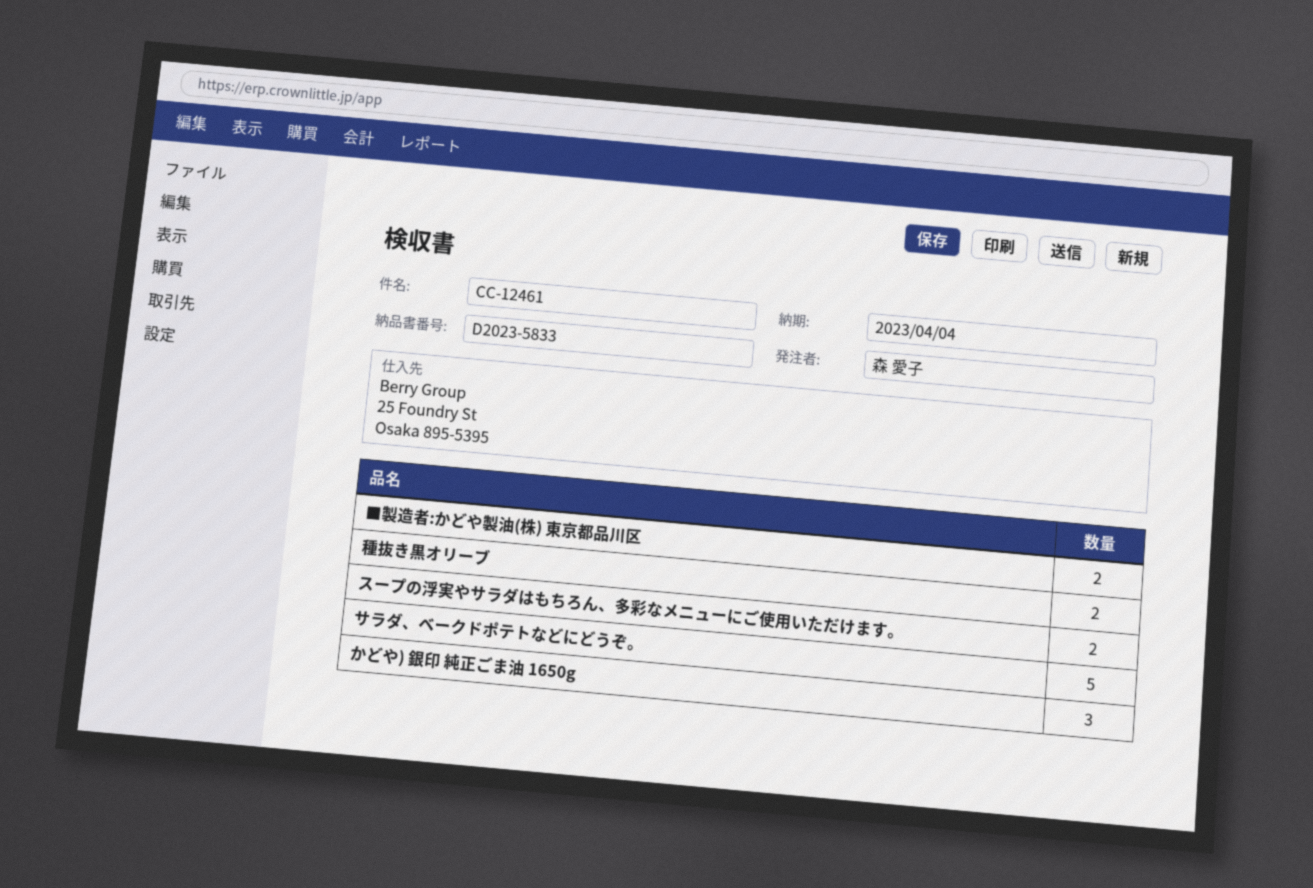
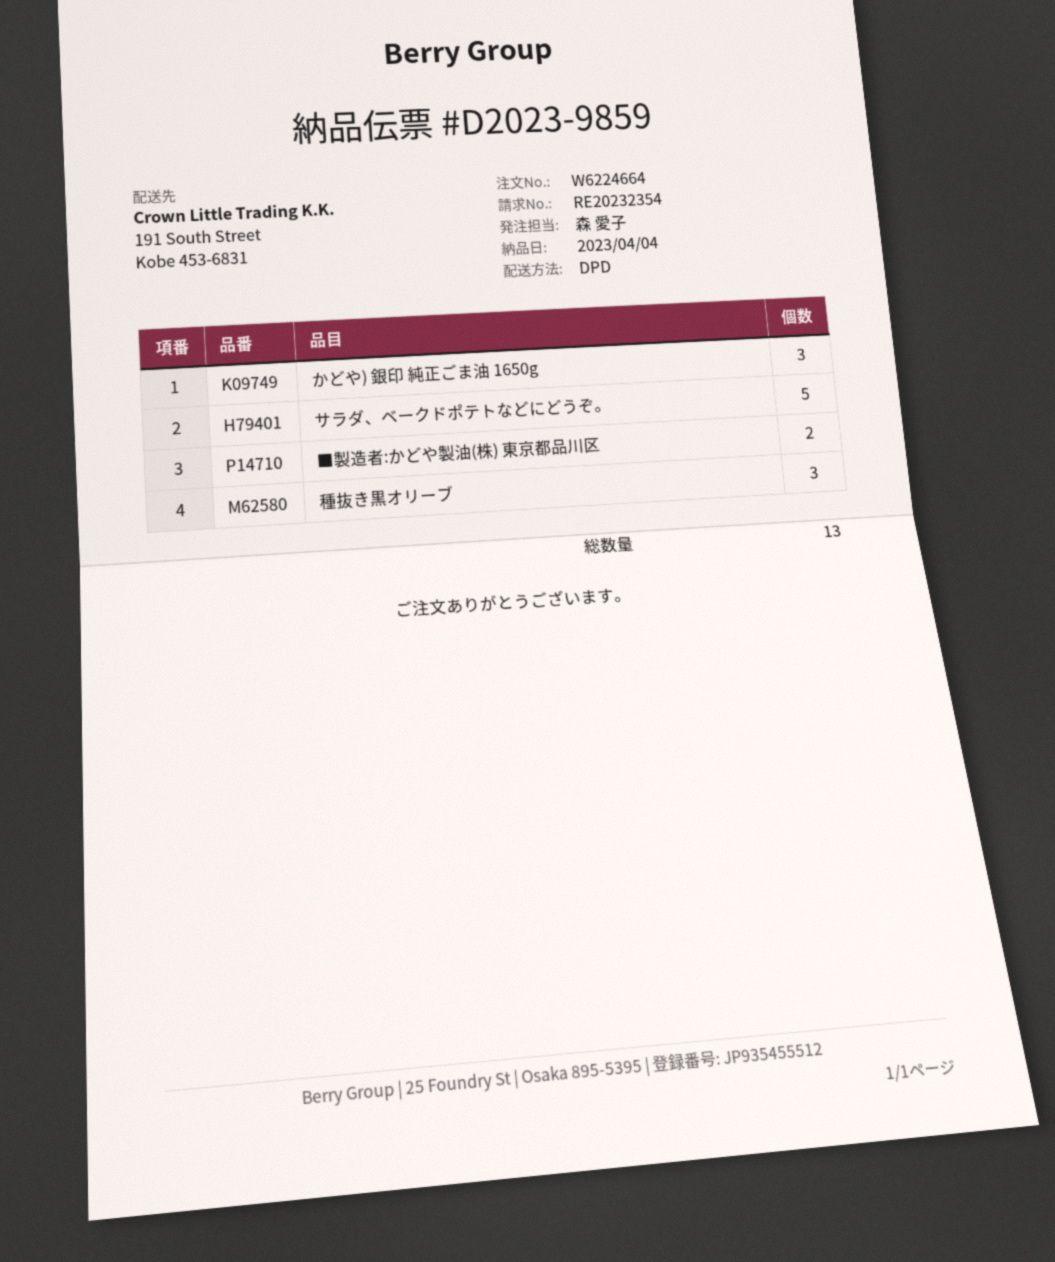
delivery note number: D2023-5833 -> D2023-9859
種抜き黒オリーブ: 2 -> 3
スープの浮実やサラダはもちろん、多彩なメニューにご使用いただけます。: 2 -> none

